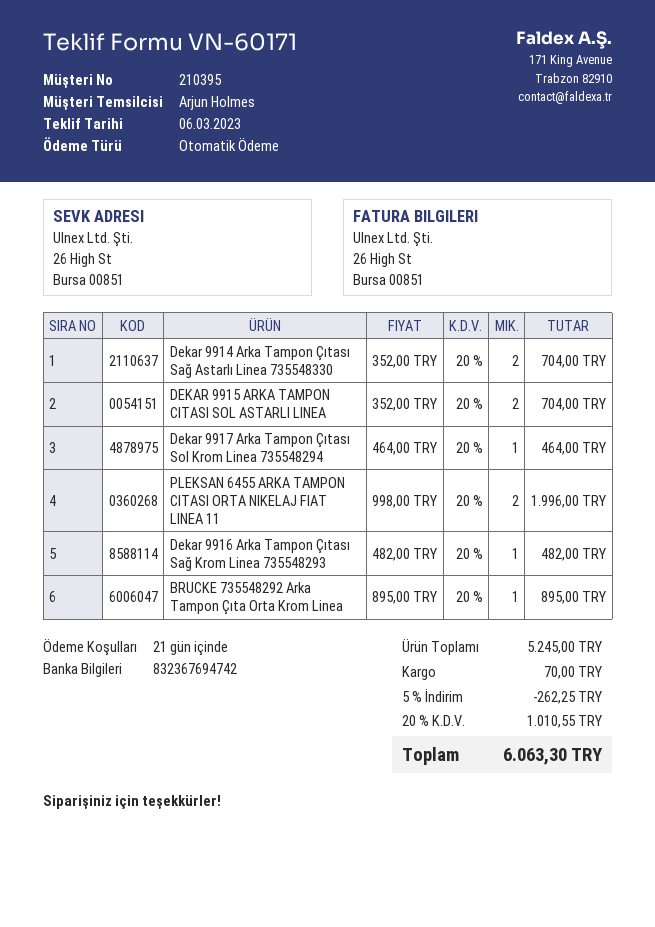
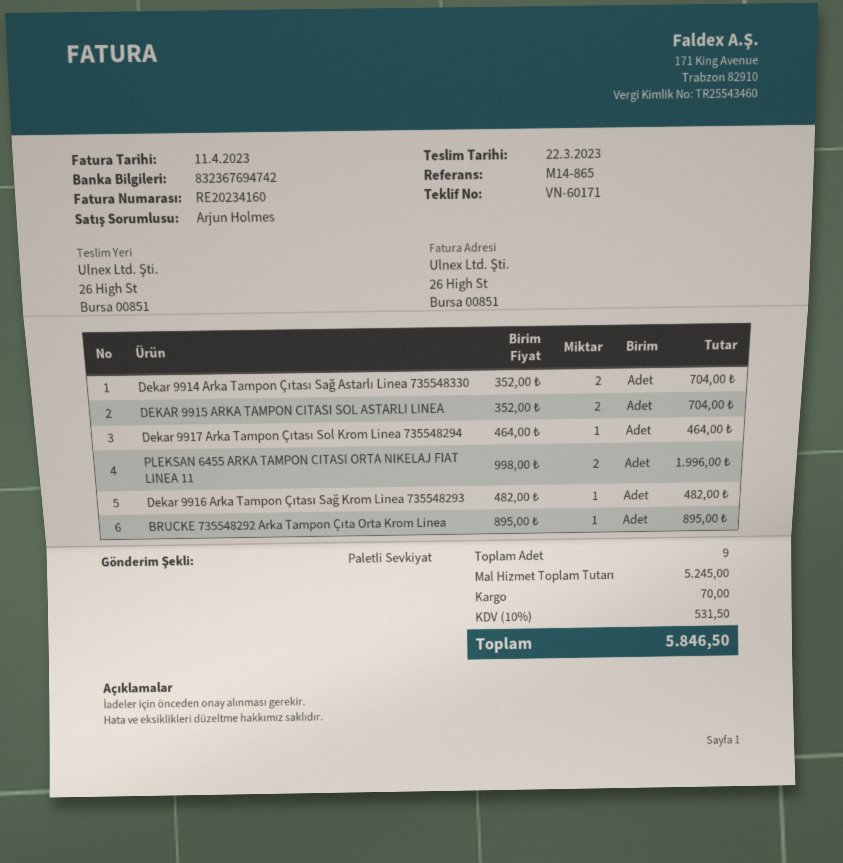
discount: 5% = 262.25 -> none
tax: 20% = 1010.55 -> 10% = 531.50
total: 6063.30 -> 5846.50

